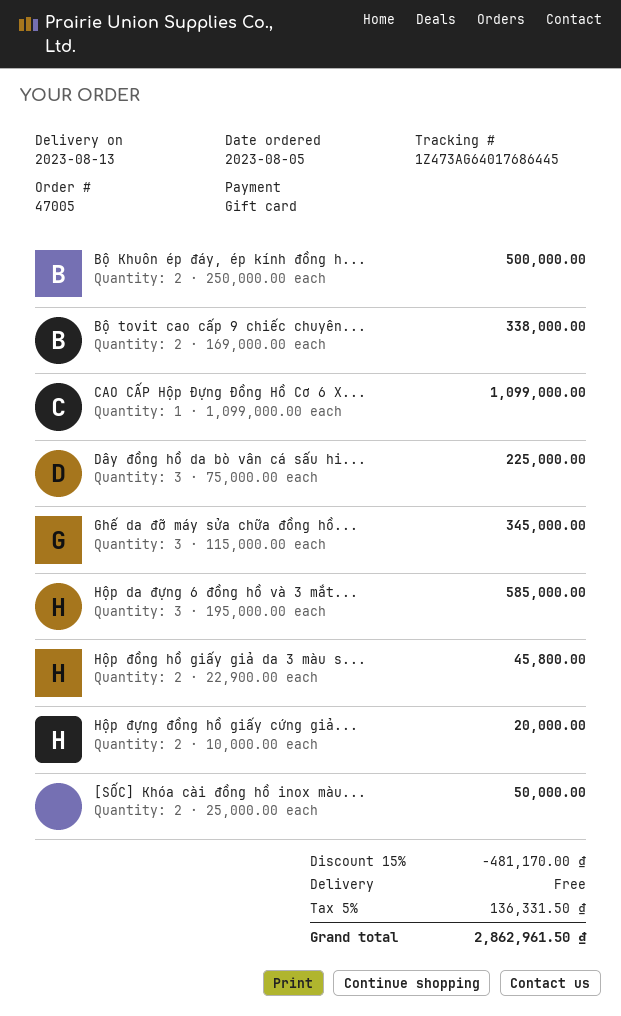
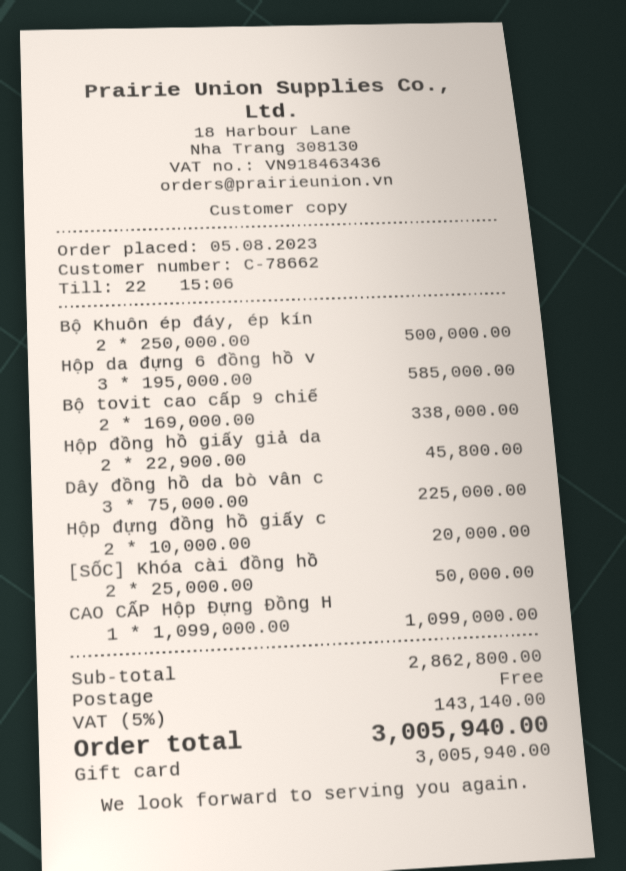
Ghế da đỡ máy sửa chữa đồng hồ...: 3 x 115000.00 = 345000.00 -> none
discount: 15% = 481170.00 -> none
tax: 5% = 136331.50 -> 5% = 143140.00
total: 2862961.50 -> 3005940.00

